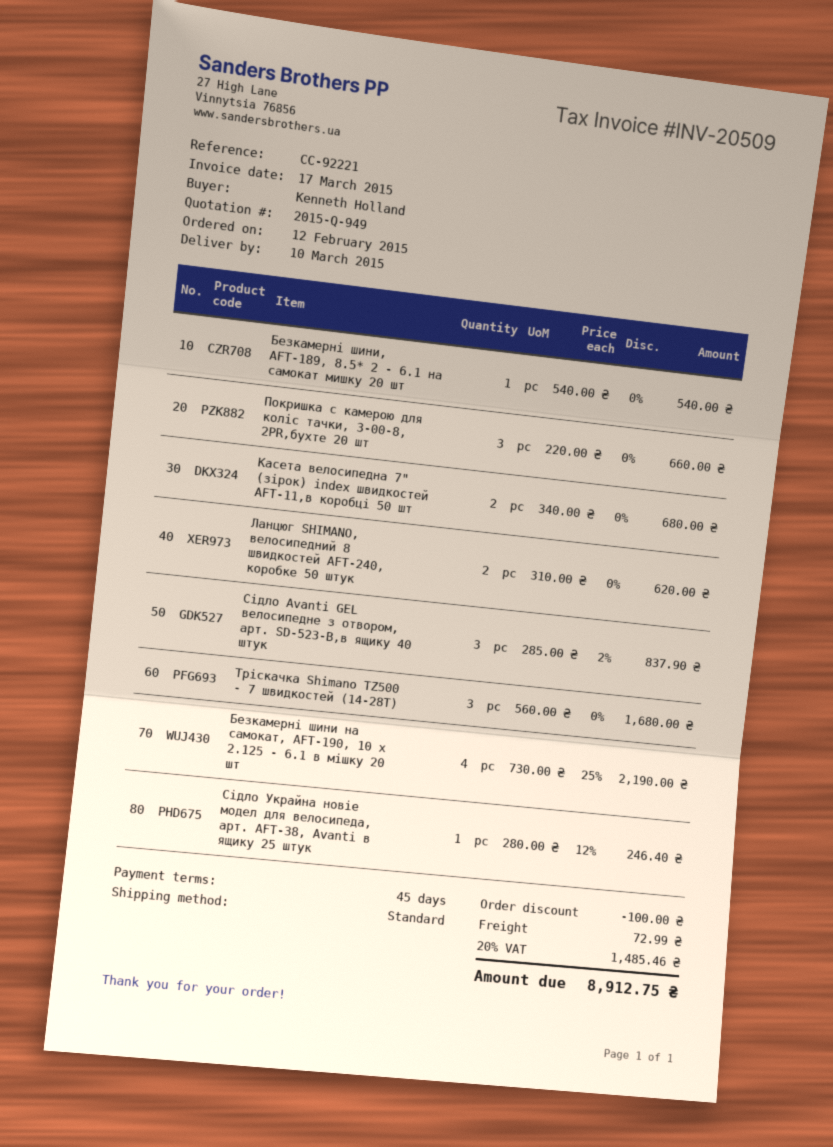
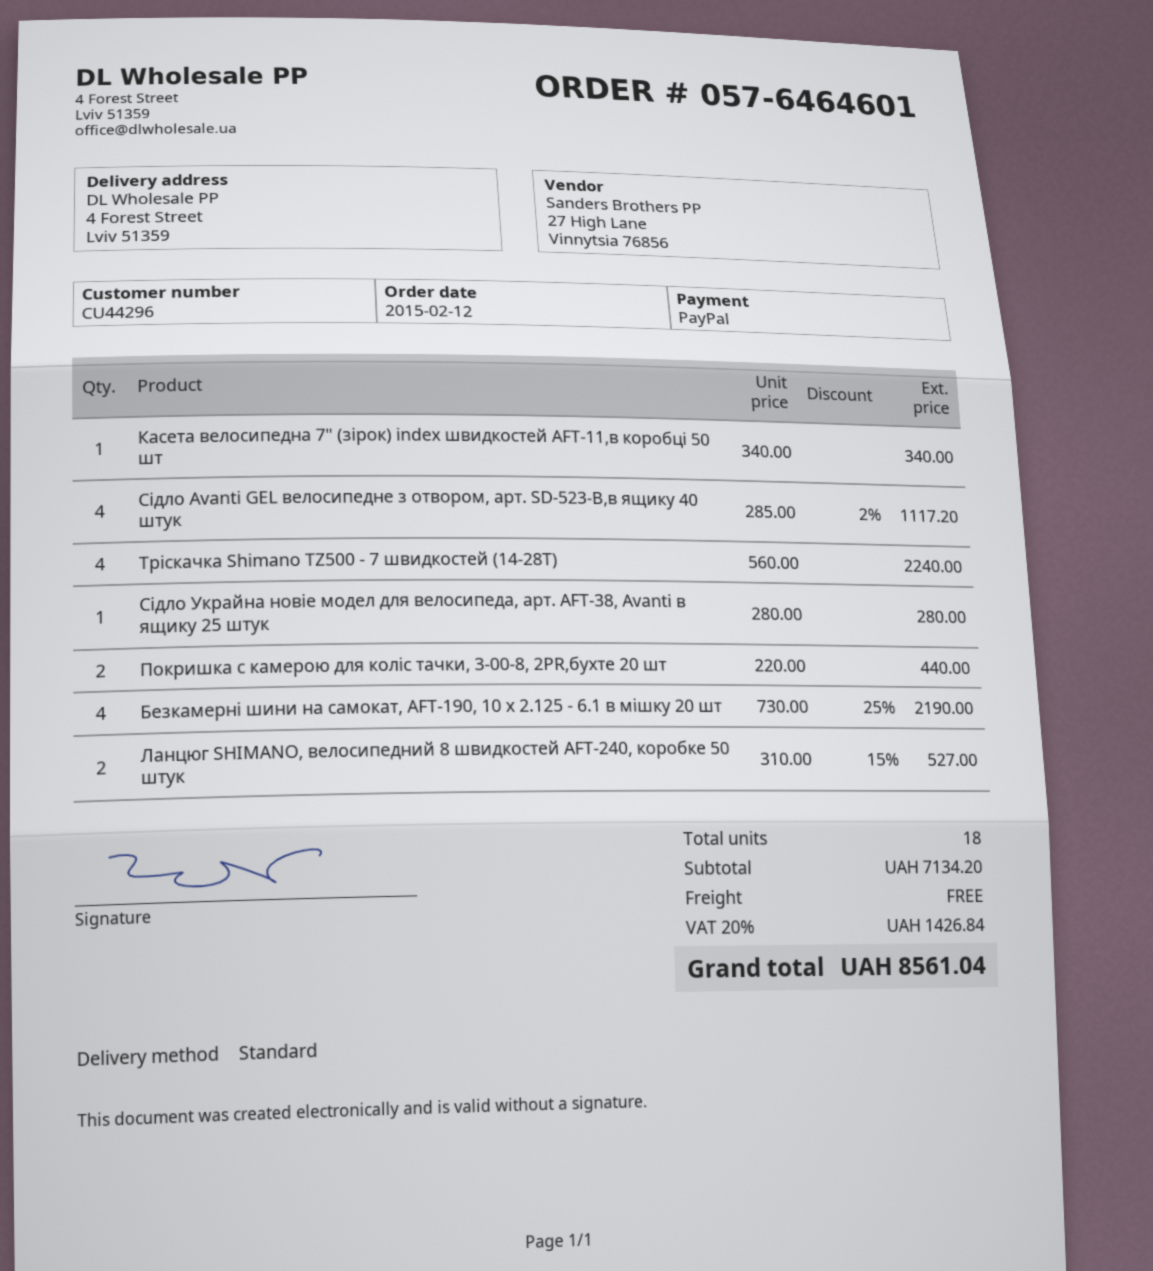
Безкамерні шини, AFT-189, 8.5* 2 - 6.1 на самокат мишку 20 шт: 1 x 540.00 = 540.00 -> none
Покришка с камерою для коліс тачки, 3-00-8, 2PR,бухте 20 шт: 3 x 220.00 = 660.00 -> 2 x 220.00 = 440.00
Касета велосипедна 7" (зірок) index швидкостей AFT-11,в коробці 50 шт: 2 x 340.00 = 680.00 -> 1 x 340.00 = 340.00
Ланцюг SHIMANO, велосипедний 8 швидкостей AFT-240, коробке 50 штук: 2 x 310.00 = 620.00 -> 2 x 310.00 - 15% = 527.00
Сідло Avanti GEL велосипедне з отвором, арт. SD-523-В,в ящику 40 штук: 3 x 285.00 - 2% = 837.90 -> 4 x 285.00 - 2% = 1117.20
Тріскачка Shimano TZ500 - 7 швидкостей (14-28T): 3 x 560.00 = 1680.00 -> 4 x 560.00 = 2240.00
Сідло Украйна новіе модел для велосипеда, арт. АFT-38, Avanti в ящику 25 штук: 1 x 280.00 - 12% = 246.40 -> 1 x 280.00 = 280.00
discount: 100.00 -> none
shipping: 72.99 -> 0.00
tax: 20% = 1485.46 -> 20% = 1426.84
total: 8912.75 -> 8561.04

